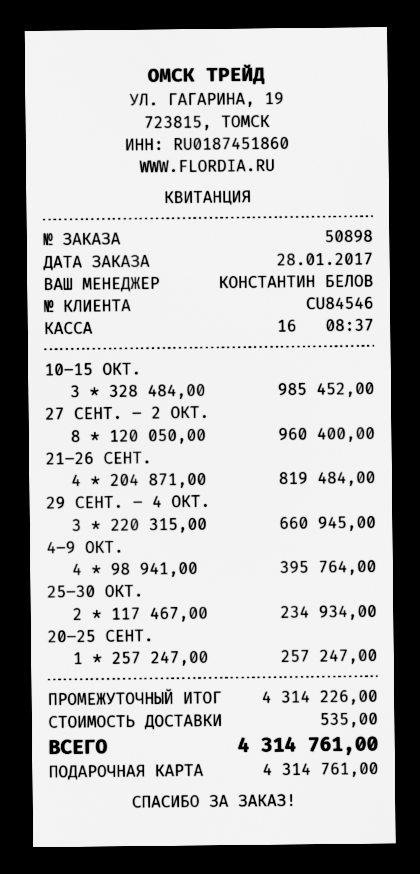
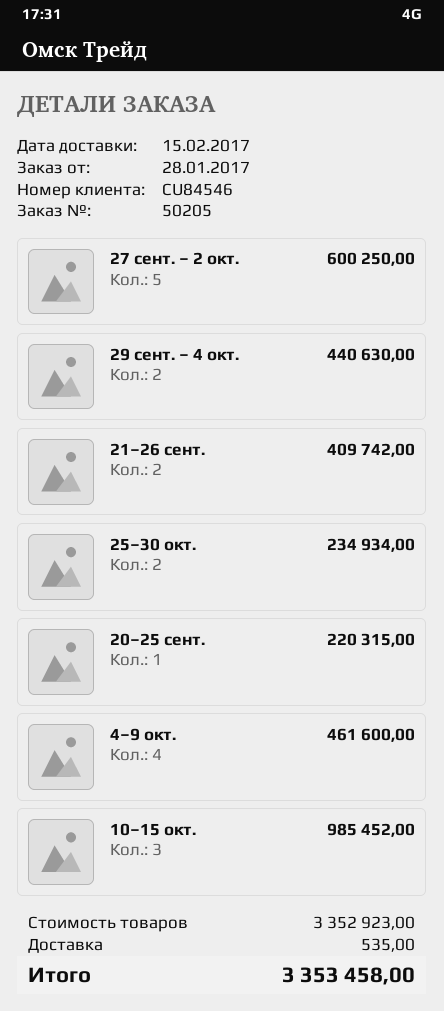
order number: 50898 -> 50205
27 СЕНТ. – 2 ОКТ.: 8 for 960400.00 -> 5 for 600250.00
21–26 СЕНТ.: 4 for 819484.00 -> 2 for 409742.00
29 СЕНТ. – 4 ОКТ.: 3 for 660945.00 -> 2 for 440630.00
4–9 ОКТ.: 4 for 395764.00 -> 4 for 461600.00
20–25 СЕНТ.: 1 for 257247.00 -> 1 for 220315.00
subtotal: 4314226.00 -> 3352923.00
total: 4314761.00 -> 3353458.00

